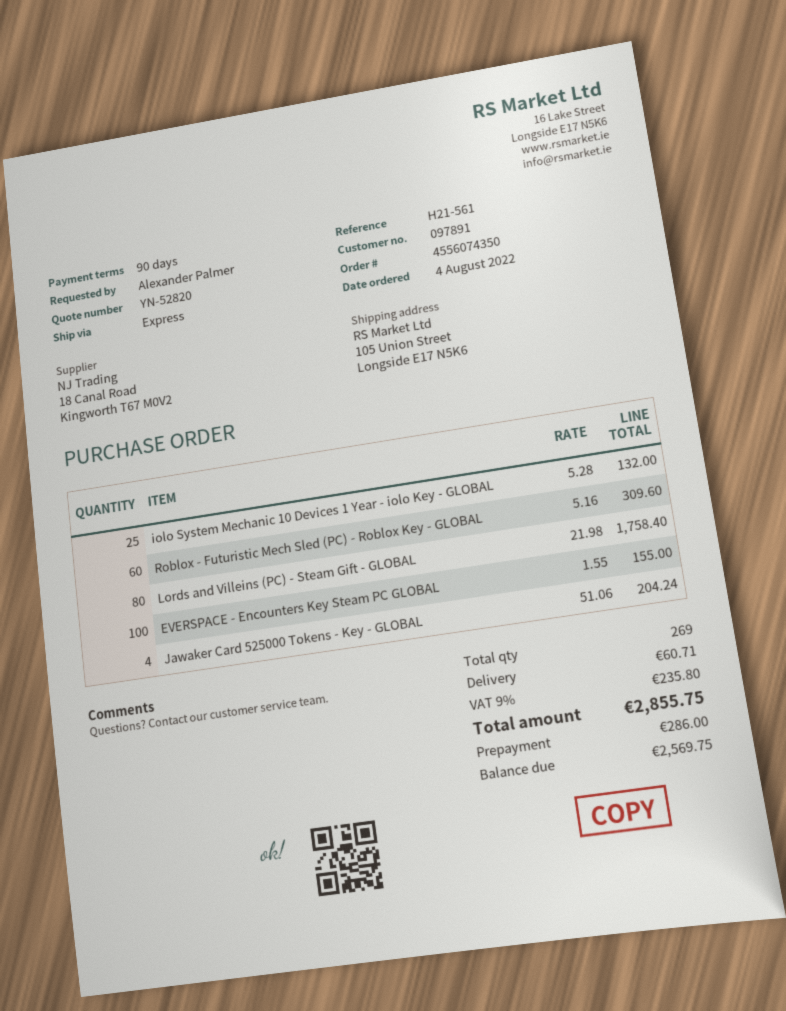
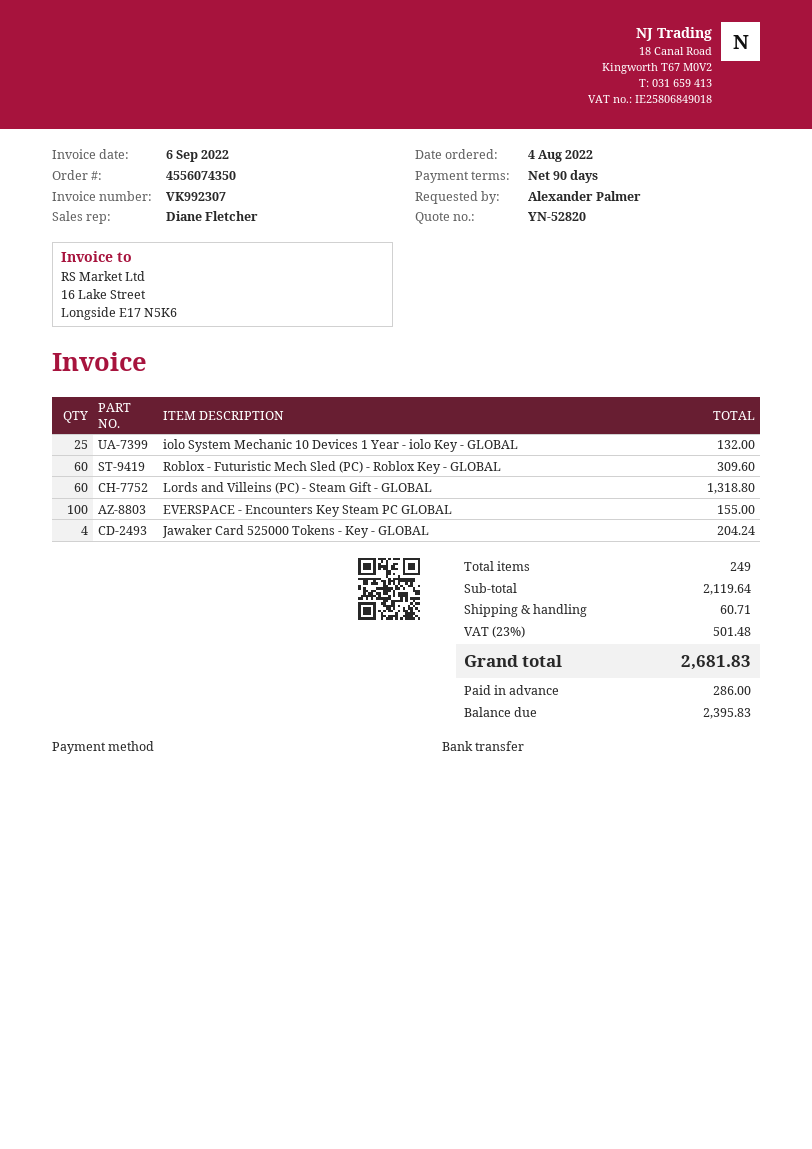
Lords and Villeins (PC) - Steam Gift - GLOBAL: 80 for 1758.40 -> 60 for 1318.80
total quantity: 269 -> 249
tax: 9% = 235.80 -> 23% = 501.48
total: 2855.75 -> 2681.83
balance: 2569.75 -> 2395.83

